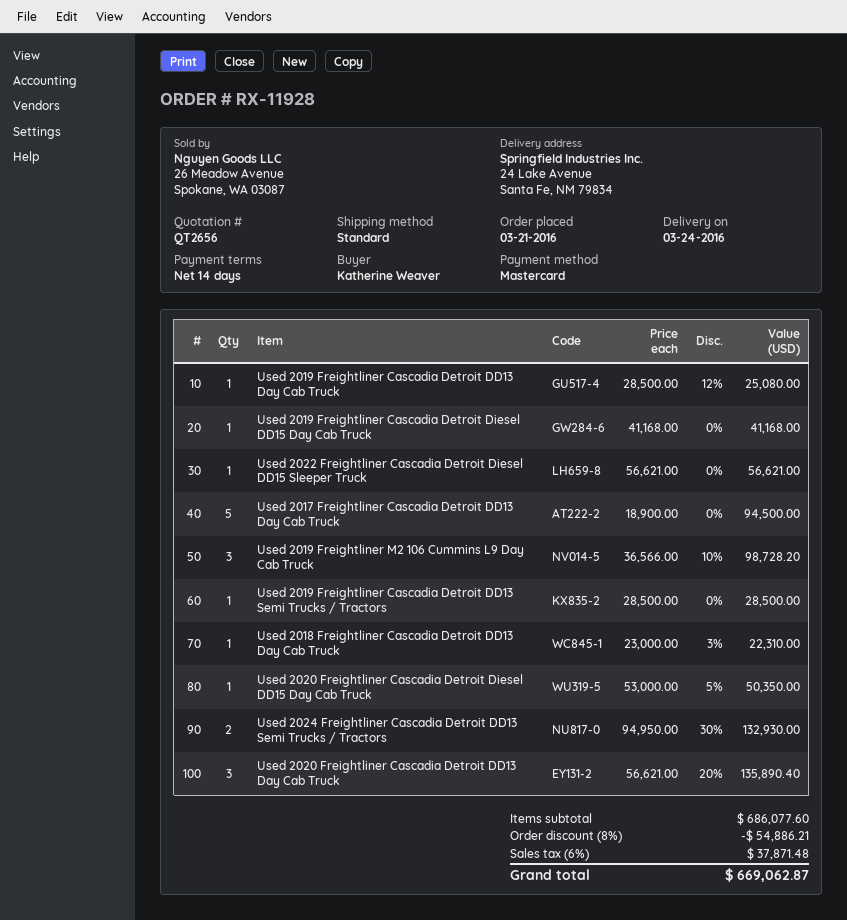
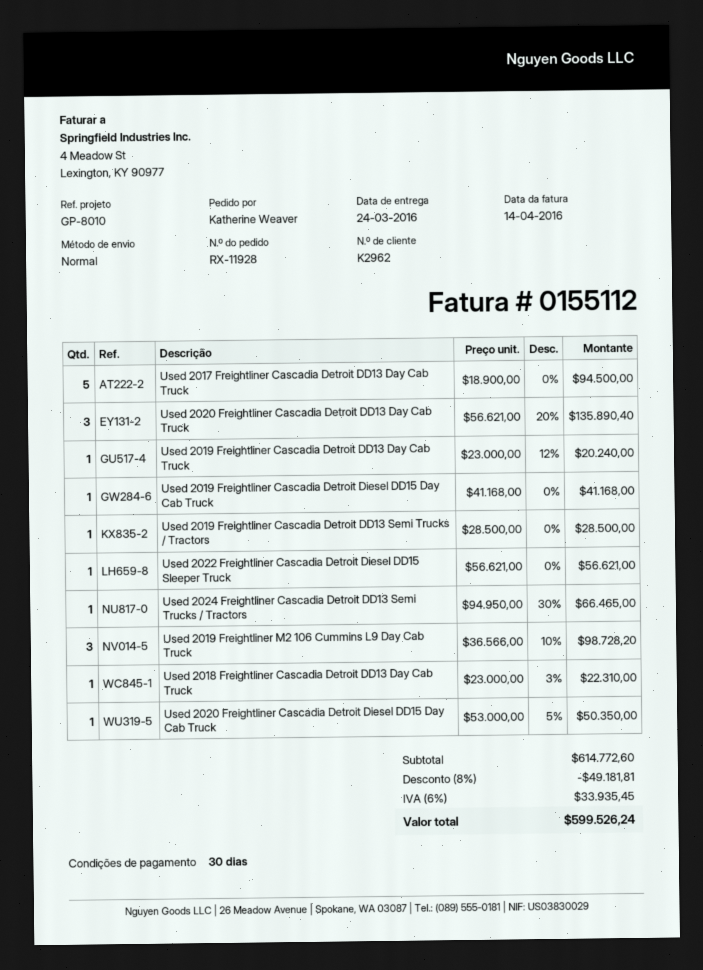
payment terms: 14 days -> 30 days
Used 2019 Freightliner Cascadia Detroit DD13 Day Cab Truck: 1 x 28500.00 - 12% = 25080.00 -> 1 x 23000.00 - 12% = 20240.00
Used 2024 Freightliner Cascadia Detroit DD13 Semi Trucks / Tractors: 2 x 94950.00 - 30% = 132930.00 -> 1 x 94950.00 - 30% = 66465.00
subtotal: 686077.60 -> 614772.60
discount: 8% = 54886.21 -> 8% = 49181.81
tax: 6% = 37871.48 -> 6% = 33935.45
total: 669062.87 -> 599526.24

